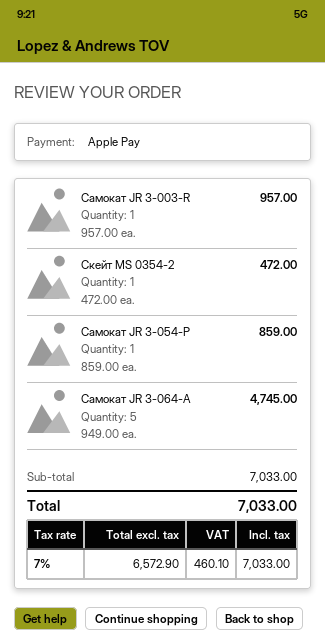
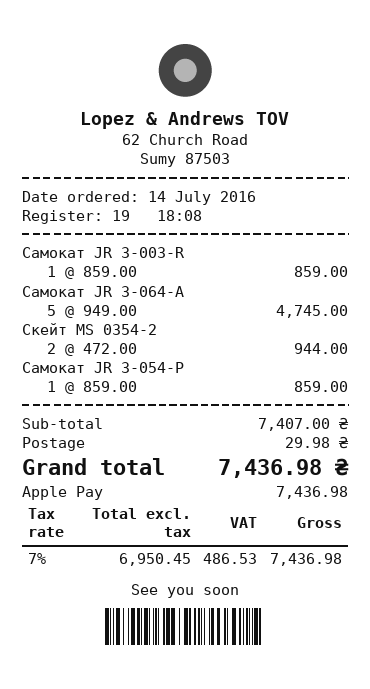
Самокат JR 3-003-R: 1 x 957.00 = 957.00 -> 1 x 859.00 = 859.00
Скейт MS 0354-2: 1 x 472.00 = 472.00 -> 2 x 472.00 = 944.00
subtotal: 7033.00 -> 7407.00
shipping: none -> 29.98
net: 6572.90 -> 6950.45
tax: 7% = 460.10 -> 7% = 486.53
total: 7033.00 -> 7436.98

